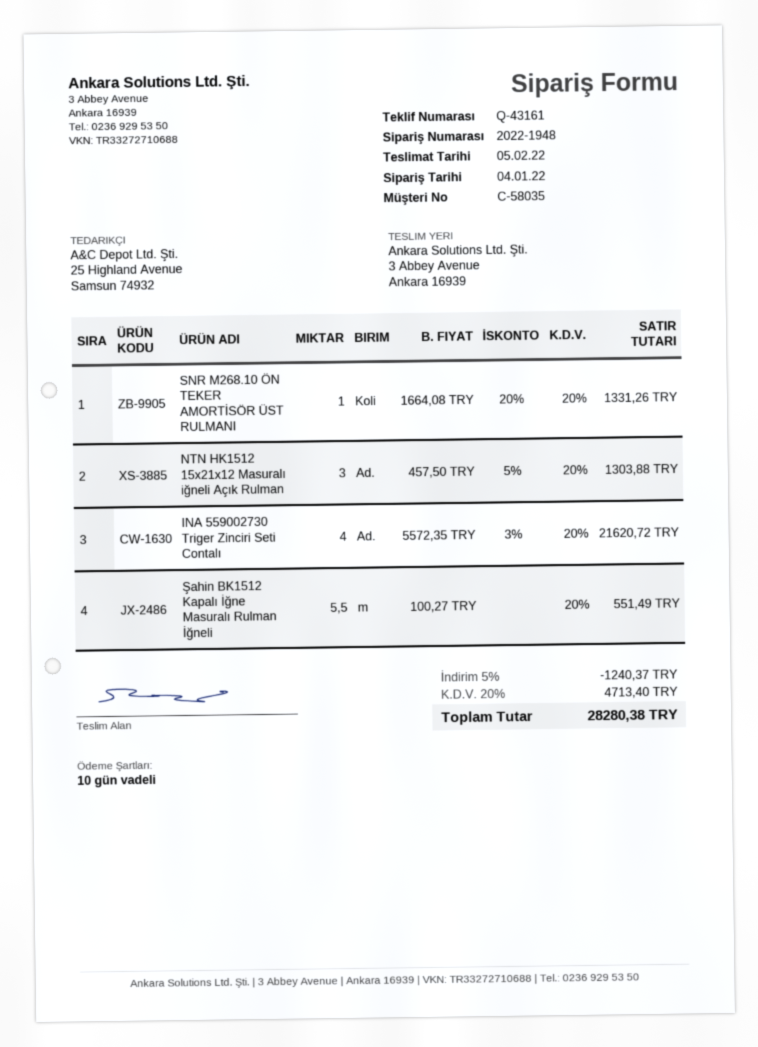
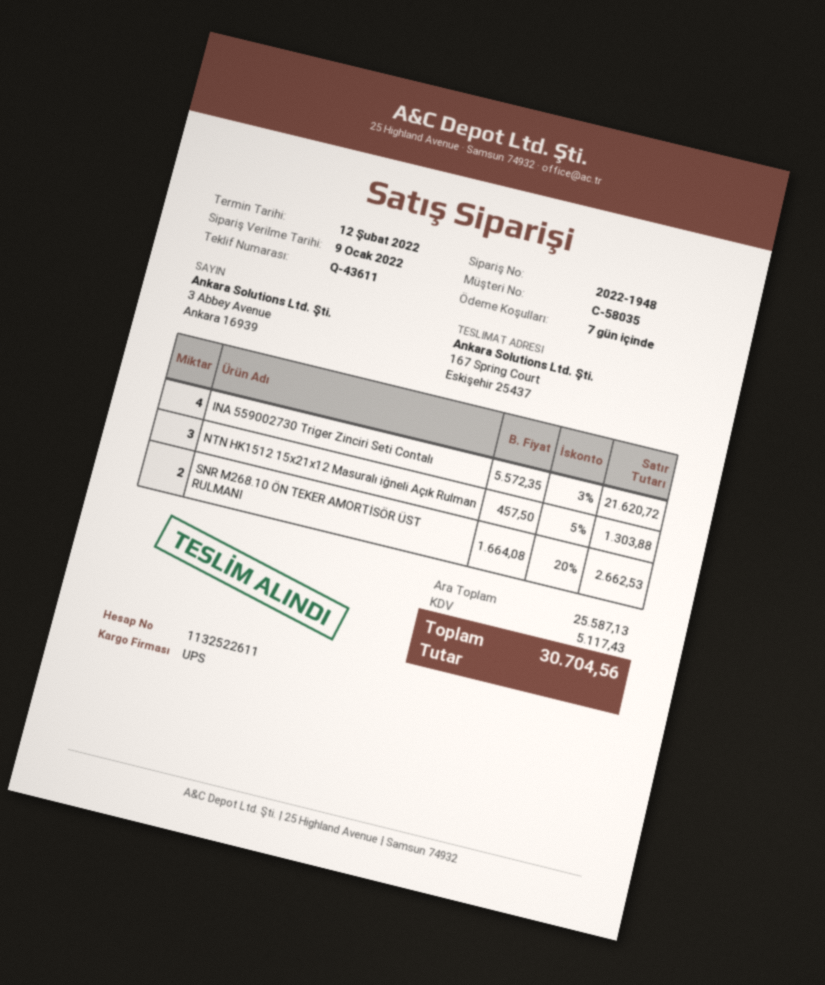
quote number: Q-43161 -> Q-43611
order date: 2022-01-04 -> 2022-01-09
delivery date: 2022-02-05 -> 2022-02-12
payment terms: 10 days -> 7 days
ship to: 3 Abbey Avenue, Ankara 16939 -> 167 Spring Court, Eskişehir 25437
SNR M268.10 ÖN TEKER AMORTİSÖR ÜST RULMANI: 1 x 1664.08 - 20% = 1331.26 -> 2 x 1664.08 - 20% = 2662.53
Şahin BK1512 Kapalı İğne Masuralı Rulman İğneli: 5.5 x 100.27 = 551.49 -> none
discount: 5% = 1240.37 -> none
tax: 4713.40 -> 5117.43
total: 28280.38 -> 30704.56

